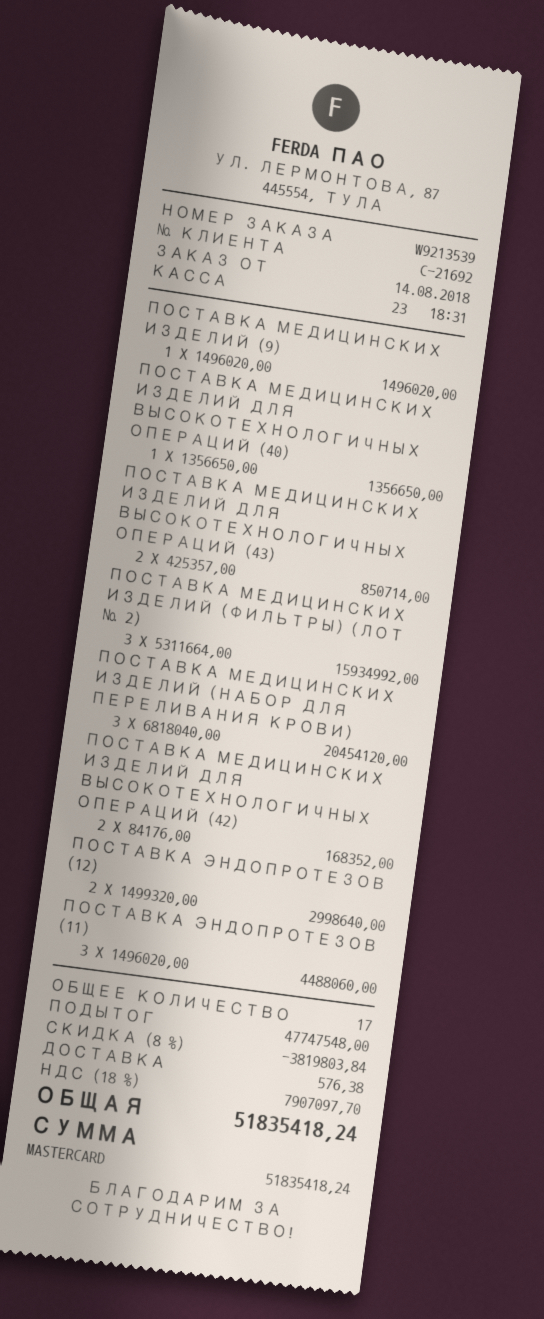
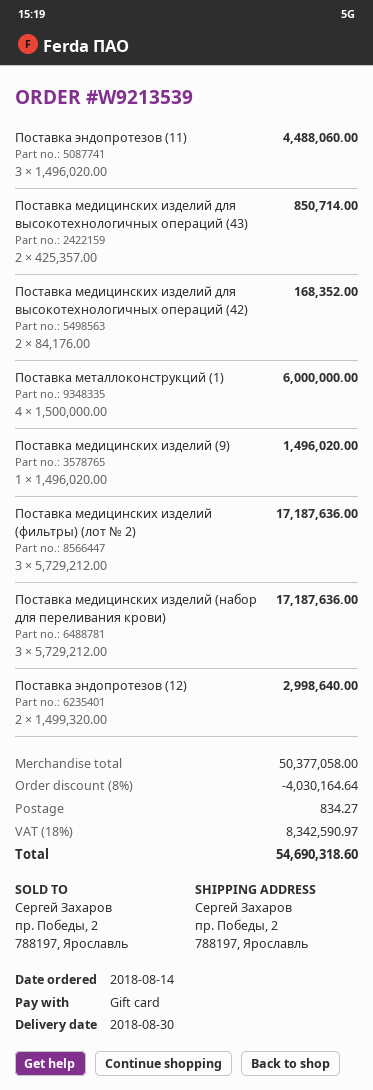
payment method: Mastercard -> gift card
ПОСТАВКА МЕДИЦИНСКИХ ИЗДЕЛИЙ ДЛЯ ВЫСОКОТЕХНОЛОГИЧНЫХ ОПЕРАЦИЙ (40): 1 x 1356650.00 = 1356650.00 -> none
ПОСТАВКА МЕДИЦИНСКИХ ИЗДЕЛИЙ (ФИЛЬТРЫ) (ЛОТ № 2): 3 x 5311664.00 = 15934992.00 -> 3 x 5729212.00 = 17187636.00
ПОСТАВКА МЕДИЦИНСКИХ ИЗДЕЛИЙ (НАБОР ДЛЯ ПЕРЕЛИВАНИЯ КРОВИ): 3 x 6818040.00 = 20454120.00 -> 3 x 5729212.00 = 17187636.00
Поставка металлоконструкций (1): none -> 4 x 1500000.00 = 6000000.00
subtotal: 47747548.00 -> 50377058.00
discount: 8% = 3819803.84 -> 8% = 4030164.64
shipping: 576.38 -> 834.27
tax: 18% = 7907097.70 -> 18% = 8342590.97
total: 51835418.24 -> 54690318.60

